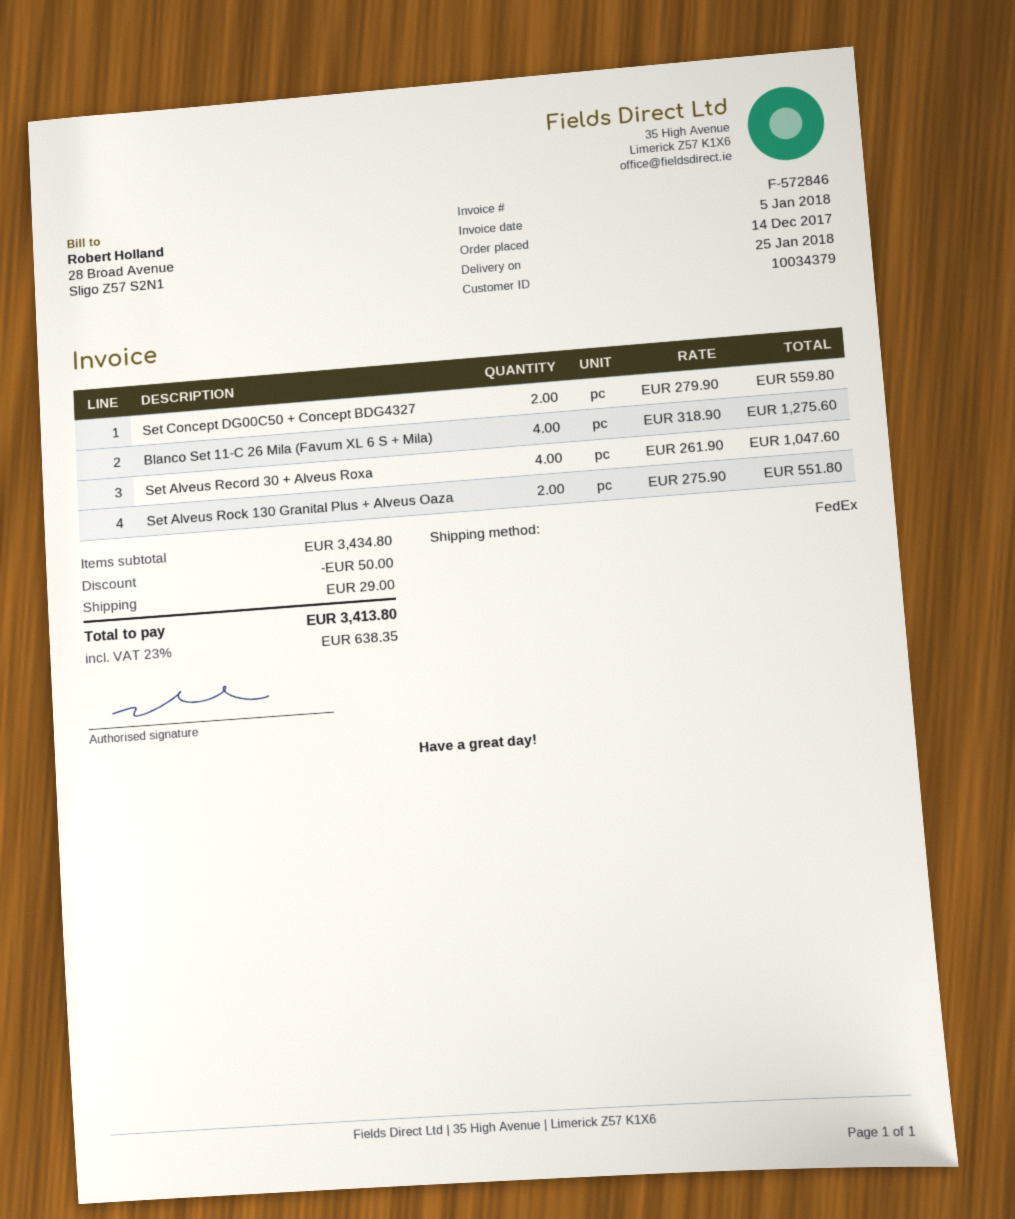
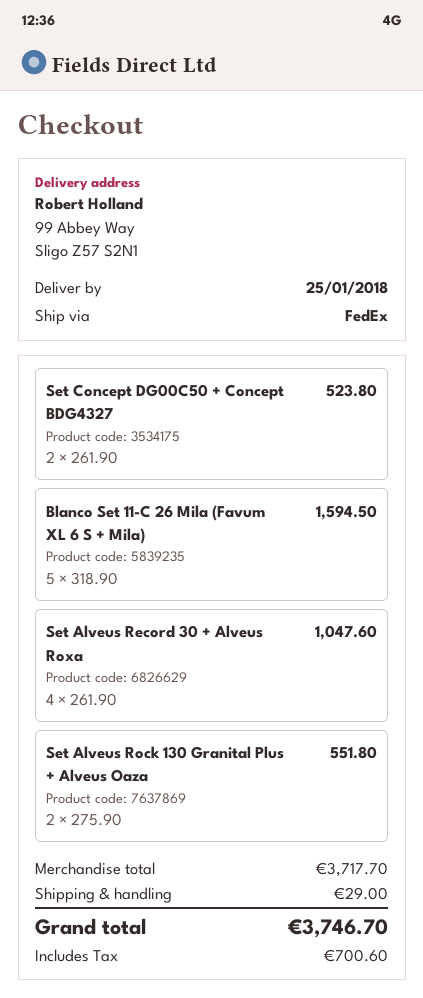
Set Concept DG00C50 + Concept BDG4327: 2 x 279.90 = 559.80 -> 2 x 261.90 = 523.80
Blanco Set 11-C 26 Mila (Favum XL 6 S + Mila): 4 x 318.90 = 1275.60 -> 5 x 318.90 = 1594.50
subtotal: 3434.80 -> 3717.70
discount: 50.00 -> none
tax: 638.35 -> 700.60
total: 3413.80 -> 3746.70

